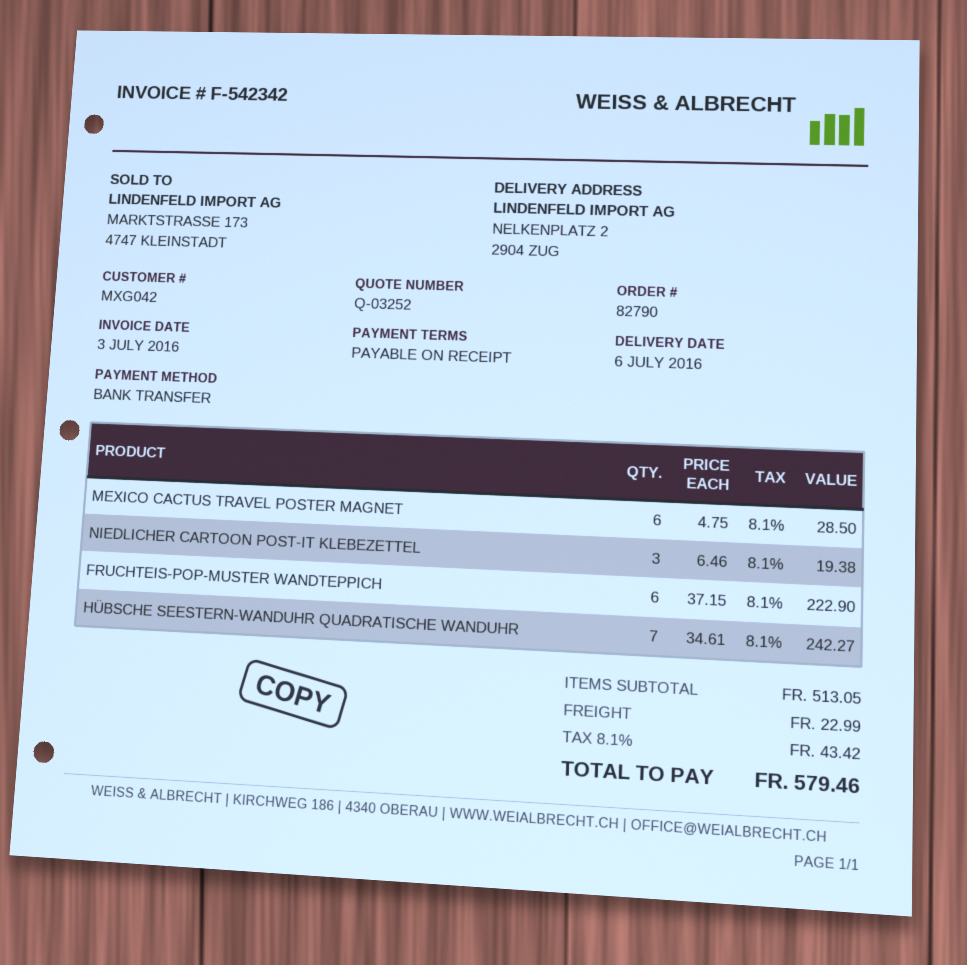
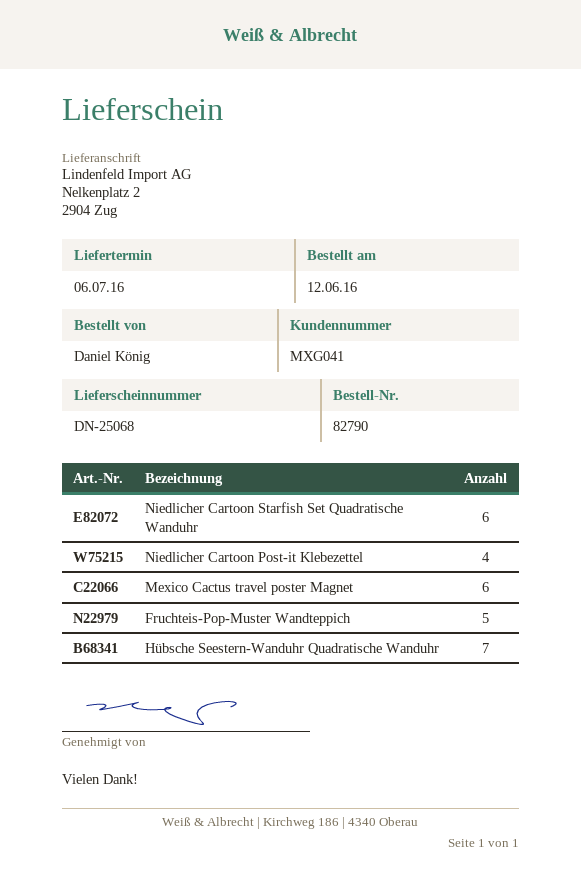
customer number: MXG042 -> MXG041
NIEDLICHER CARTOON POST-IT KLEBEZETTEL: 3 -> 4
FRUCHTEIS-POP-MUSTER WANDTEPPICH: 6 -> 5
Niedlicher Cartoon Starfish Set Quadratische Wanduhr: none -> 6

